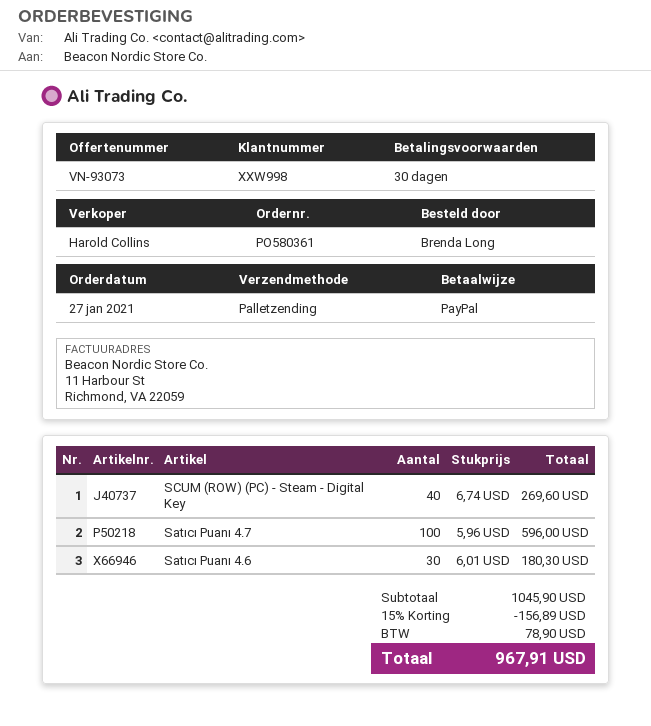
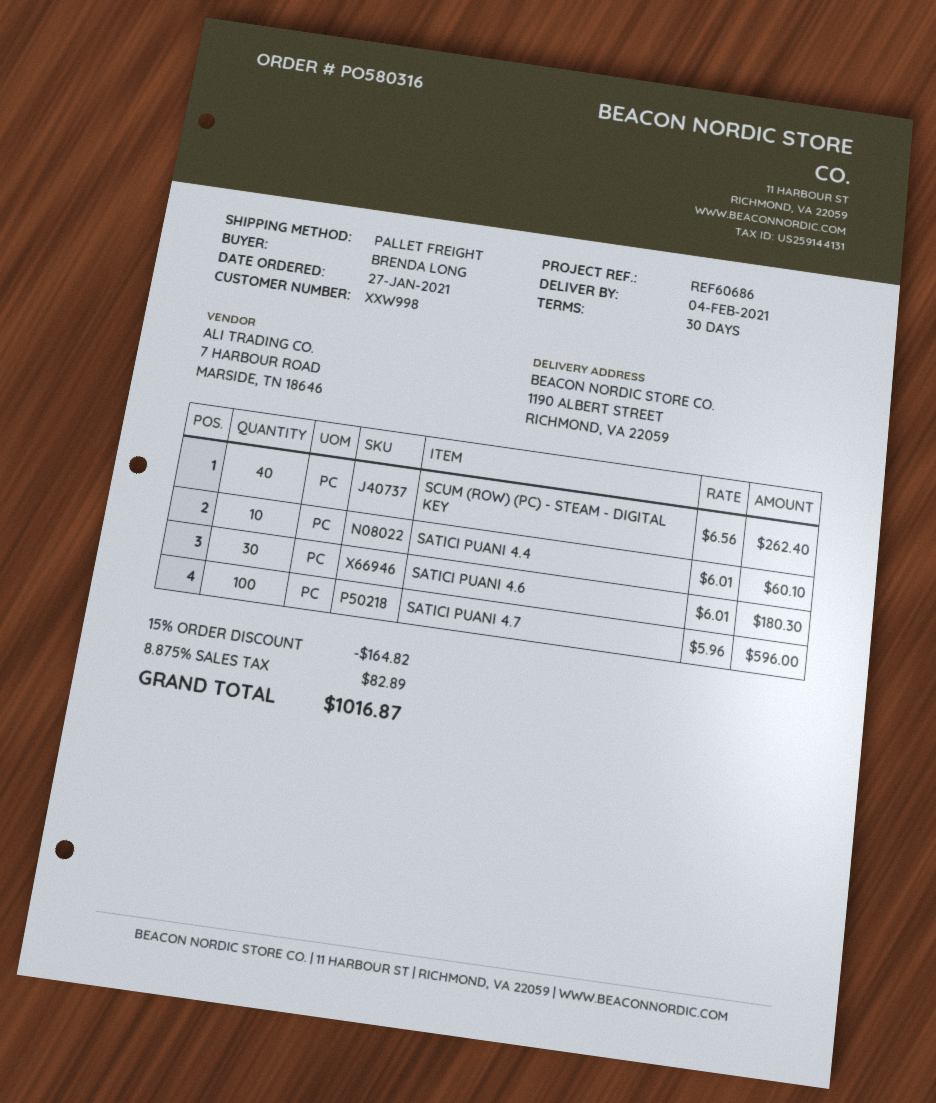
order number: PO580361 -> PO580316
SCUM (ROW) (PC) - Steam - Digital Key: 40 x 6.74 = 269.60 -> 40 x 6.56 = 262.40
SATICI PUANI 4.4: none -> 10 x 6.01 = 60.10
discount: 15% = 156.89 -> 15% = 164.82
tax: 78.90 -> 82.89
total: 967.91 -> 1016.87

